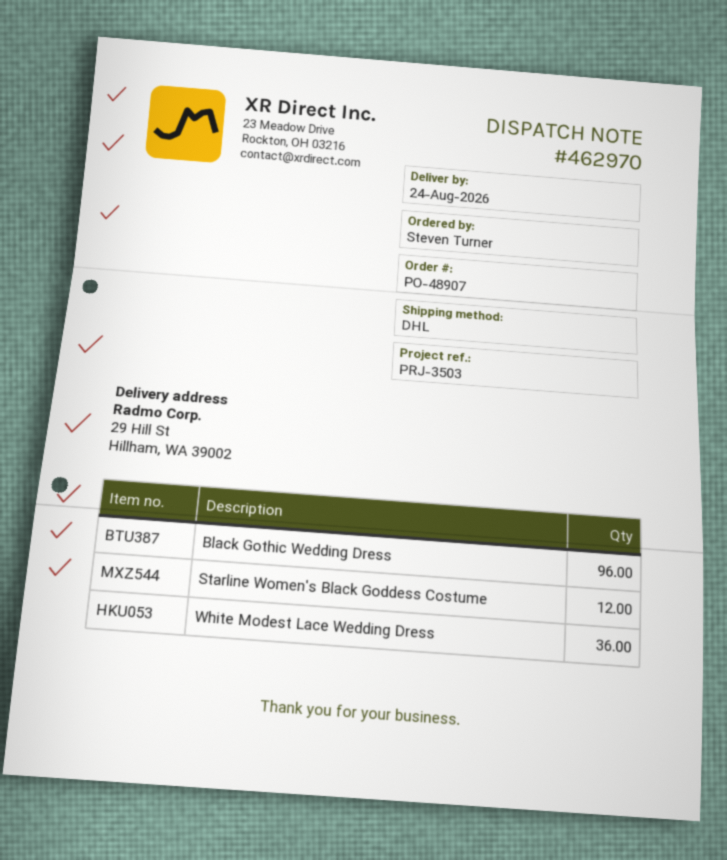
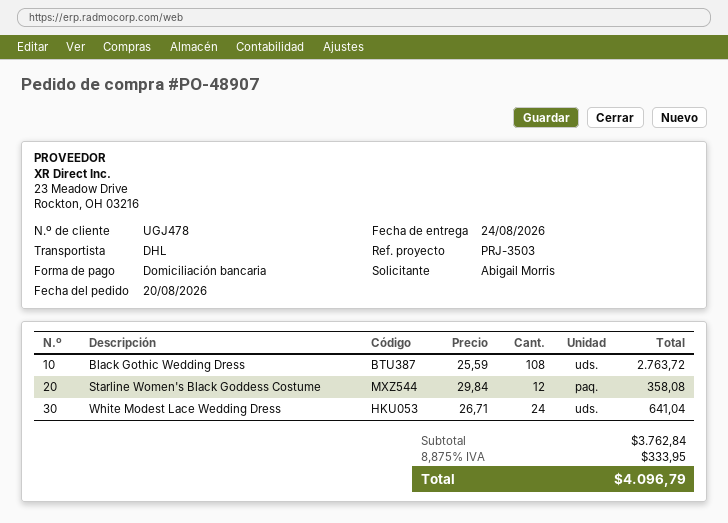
ordered by: Steven Turner -> Abigail Morris
Black Gothic Wedding Dress: 96 -> 108
White Modest Lace Wedding Dress: 36 -> 24

